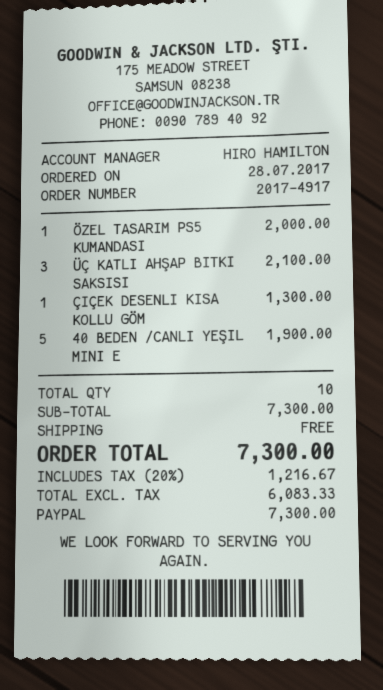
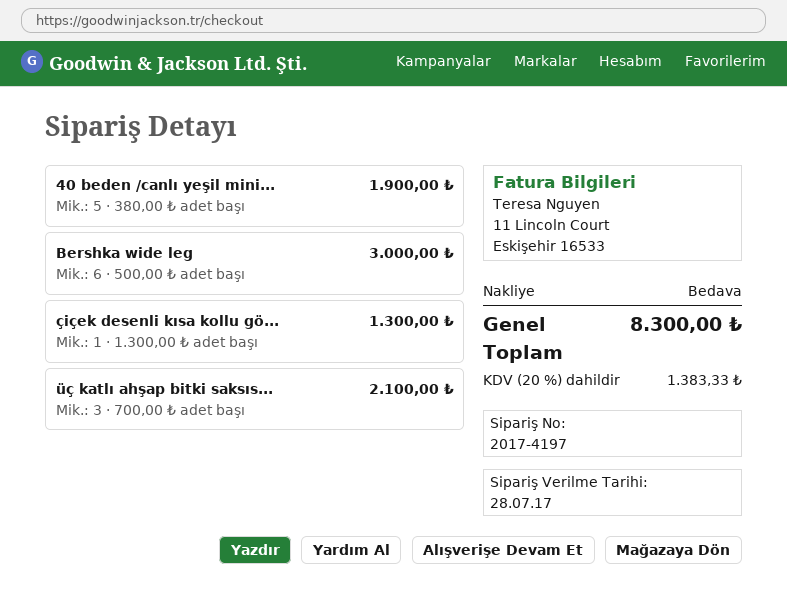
order number: 2017-4917 -> 2017-4197
ÖZEL TASARIM PS5 KUMANDASI: 1 for 2000.00 -> none
Bershka wide leg: none -> 6 for 3000.00
tax: 20% = 1216.67 -> 20% = 1383.33
total: 7300.00 -> 8300.00

